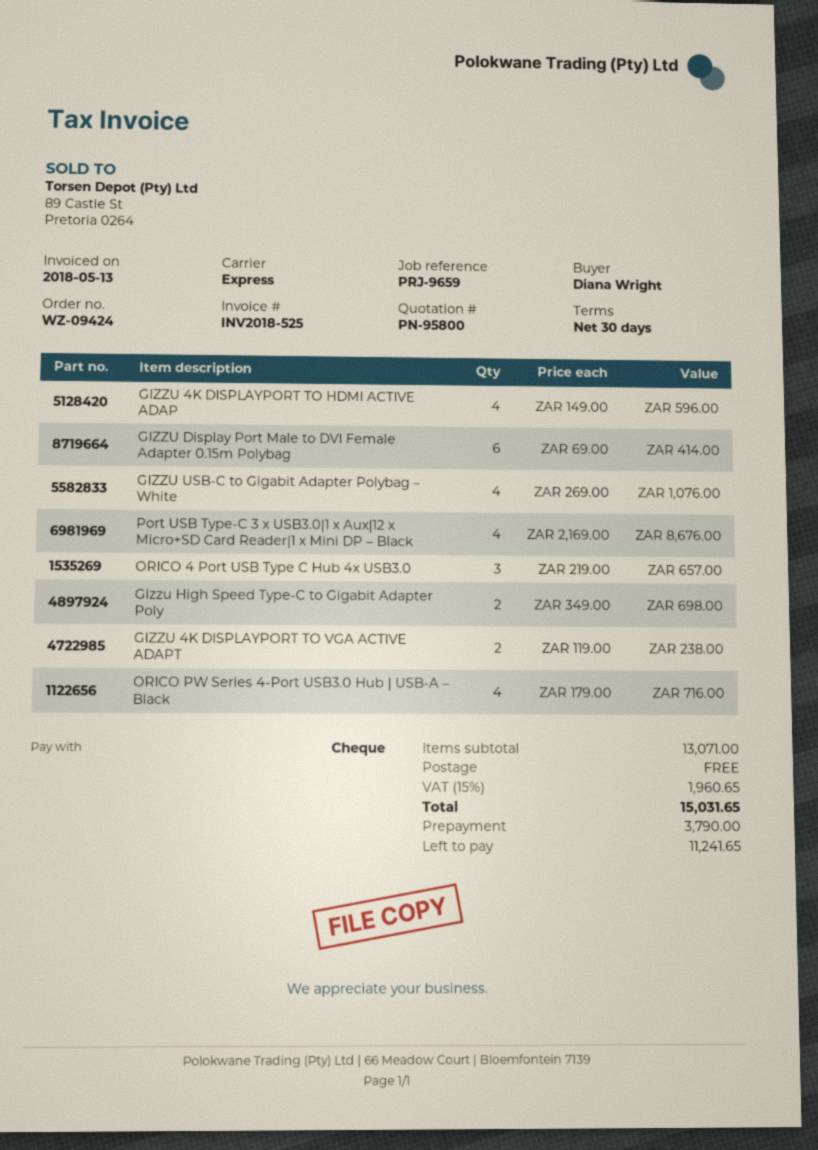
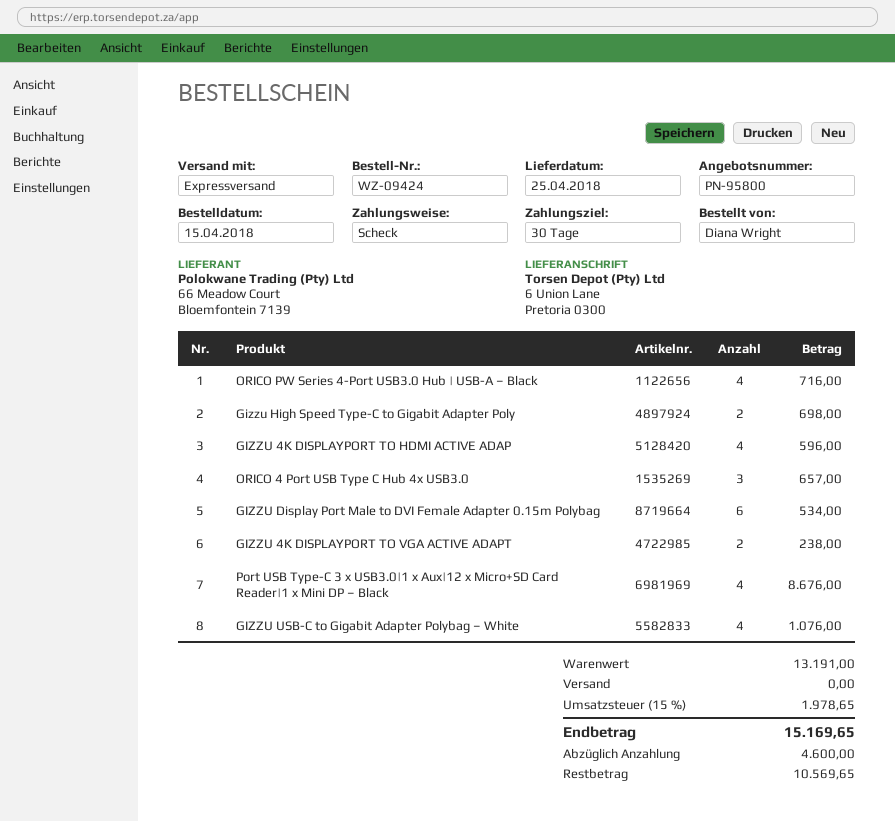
GIZZU Display Port Male to DVI Female Adapter 0.15m Polybag: 6 for 414.00 -> 6 for 534.00
subtotal: 13071.00 -> 13191.00
tax: 15% = 1960.65 -> 15% = 1978.65
total: 15031.65 -> 15169.65
deposit: 3790.00 -> 4600.00
balance: 11241.65 -> 10569.65

